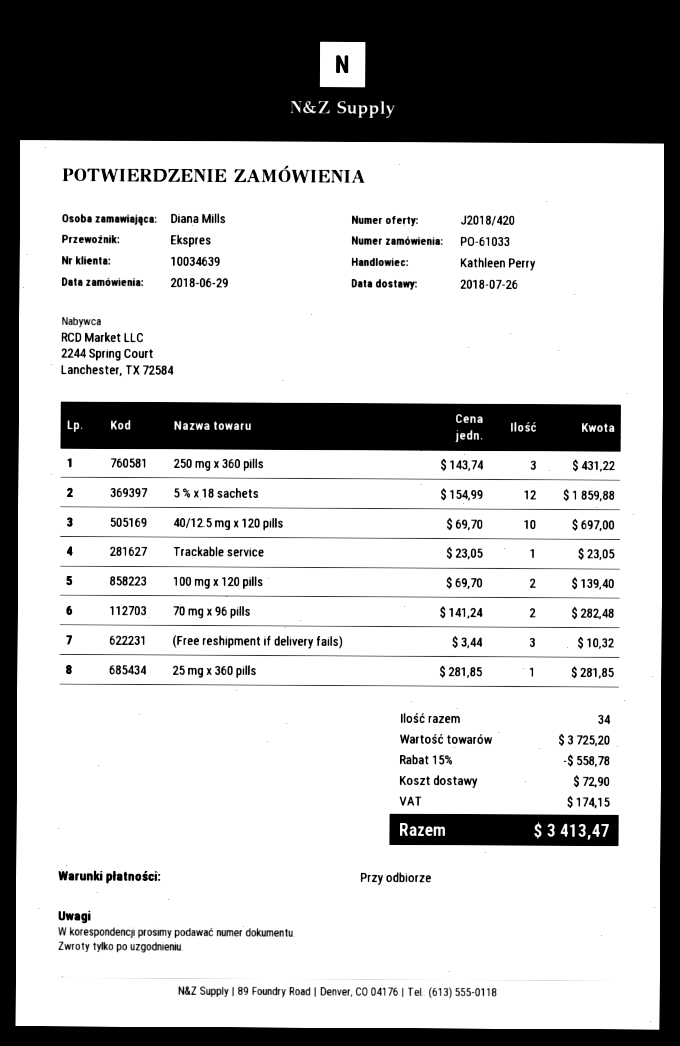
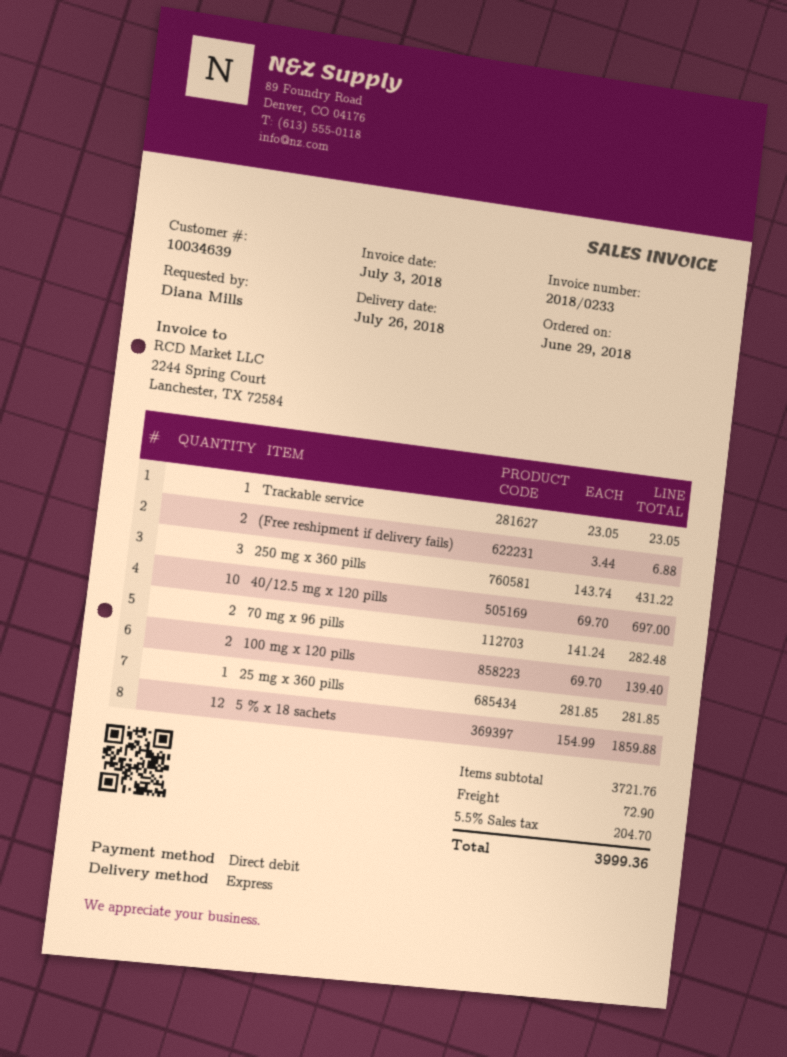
(Free reshipment if delivery fails): 3 x 3.44 = 10.32 -> 2 x 3.44 = 6.88
subtotal: 3725.20 -> 3721.76
discount: 15% = 558.78 -> none
tax: 174.15 -> 204.70
total: 3413.47 -> 3999.36

